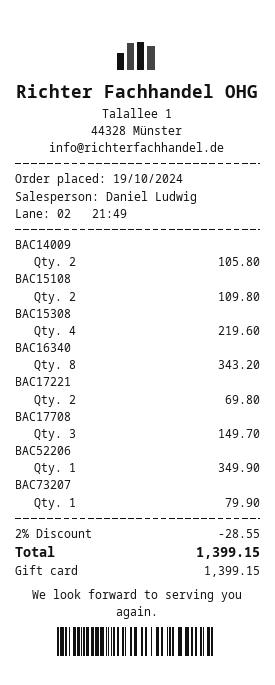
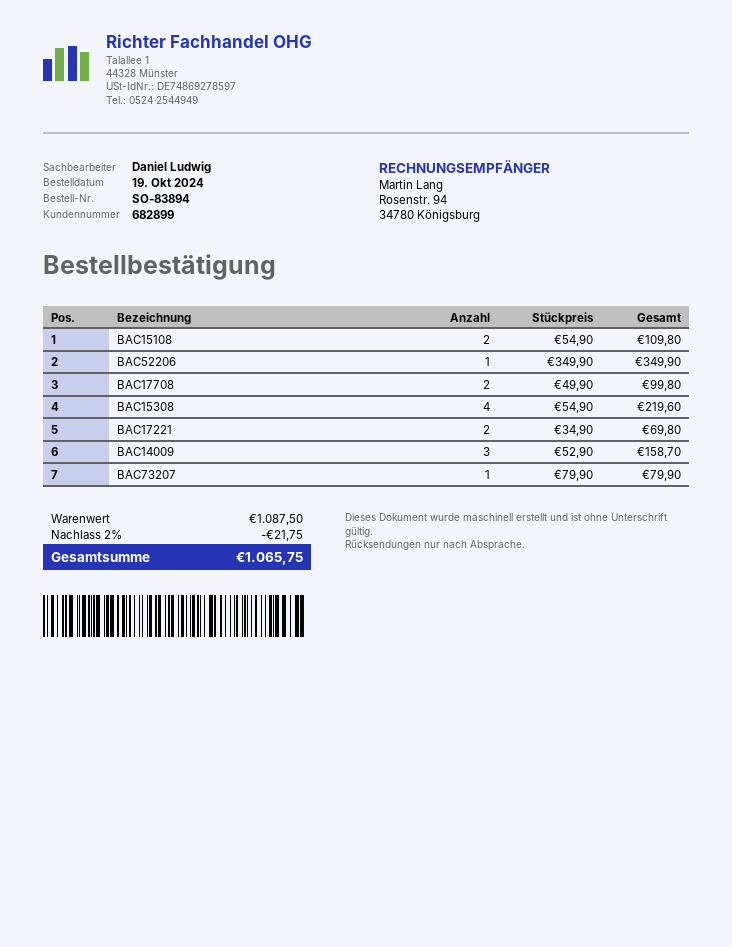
BAC14009: 2 for 105.80 -> 3 for 158.70
BAC16340: 8 for 343.20 -> none
BAC17708: 3 for 149.70 -> 2 for 99.80
discount: 2% = 28.55 -> 2% = 21.75
total: 1399.15 -> 1065.75

